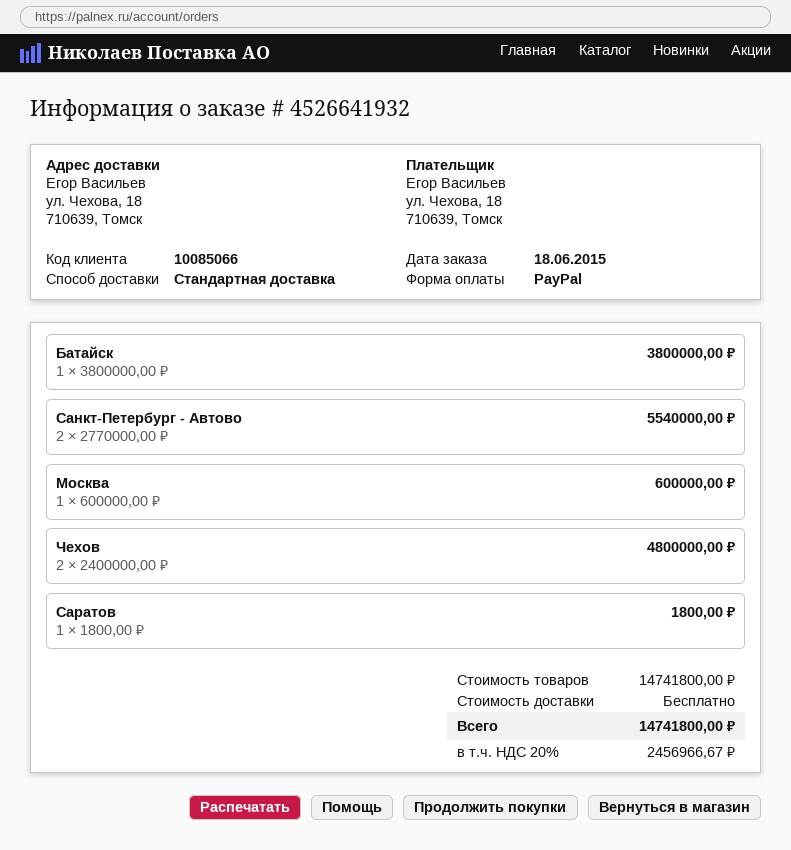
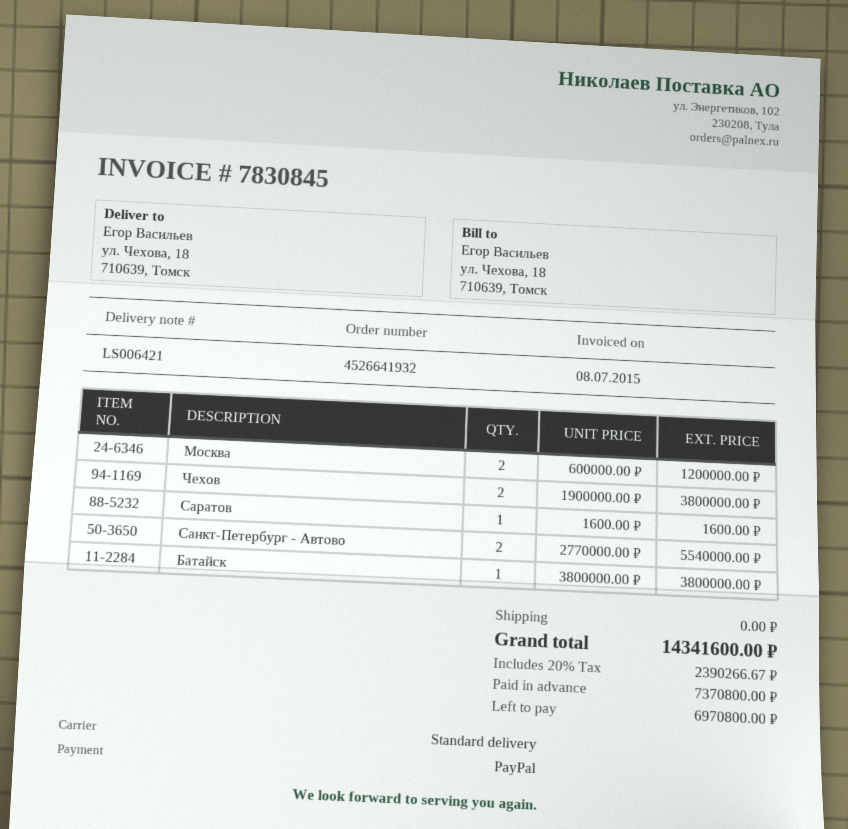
Москва: 1 x 600000.00 = 600000.00 -> 2 x 600000.00 = 1200000.00
Чехов: 2 x 2400000.00 = 4800000.00 -> 2 x 1900000.00 = 3800000.00
Саратов: 1 x 1800.00 = 1800.00 -> 1 x 1600.00 = 1600.00
tax: 20% = 2456966.67 -> 20% = 2390266.67
total: 14741800.00 -> 14341600.00

